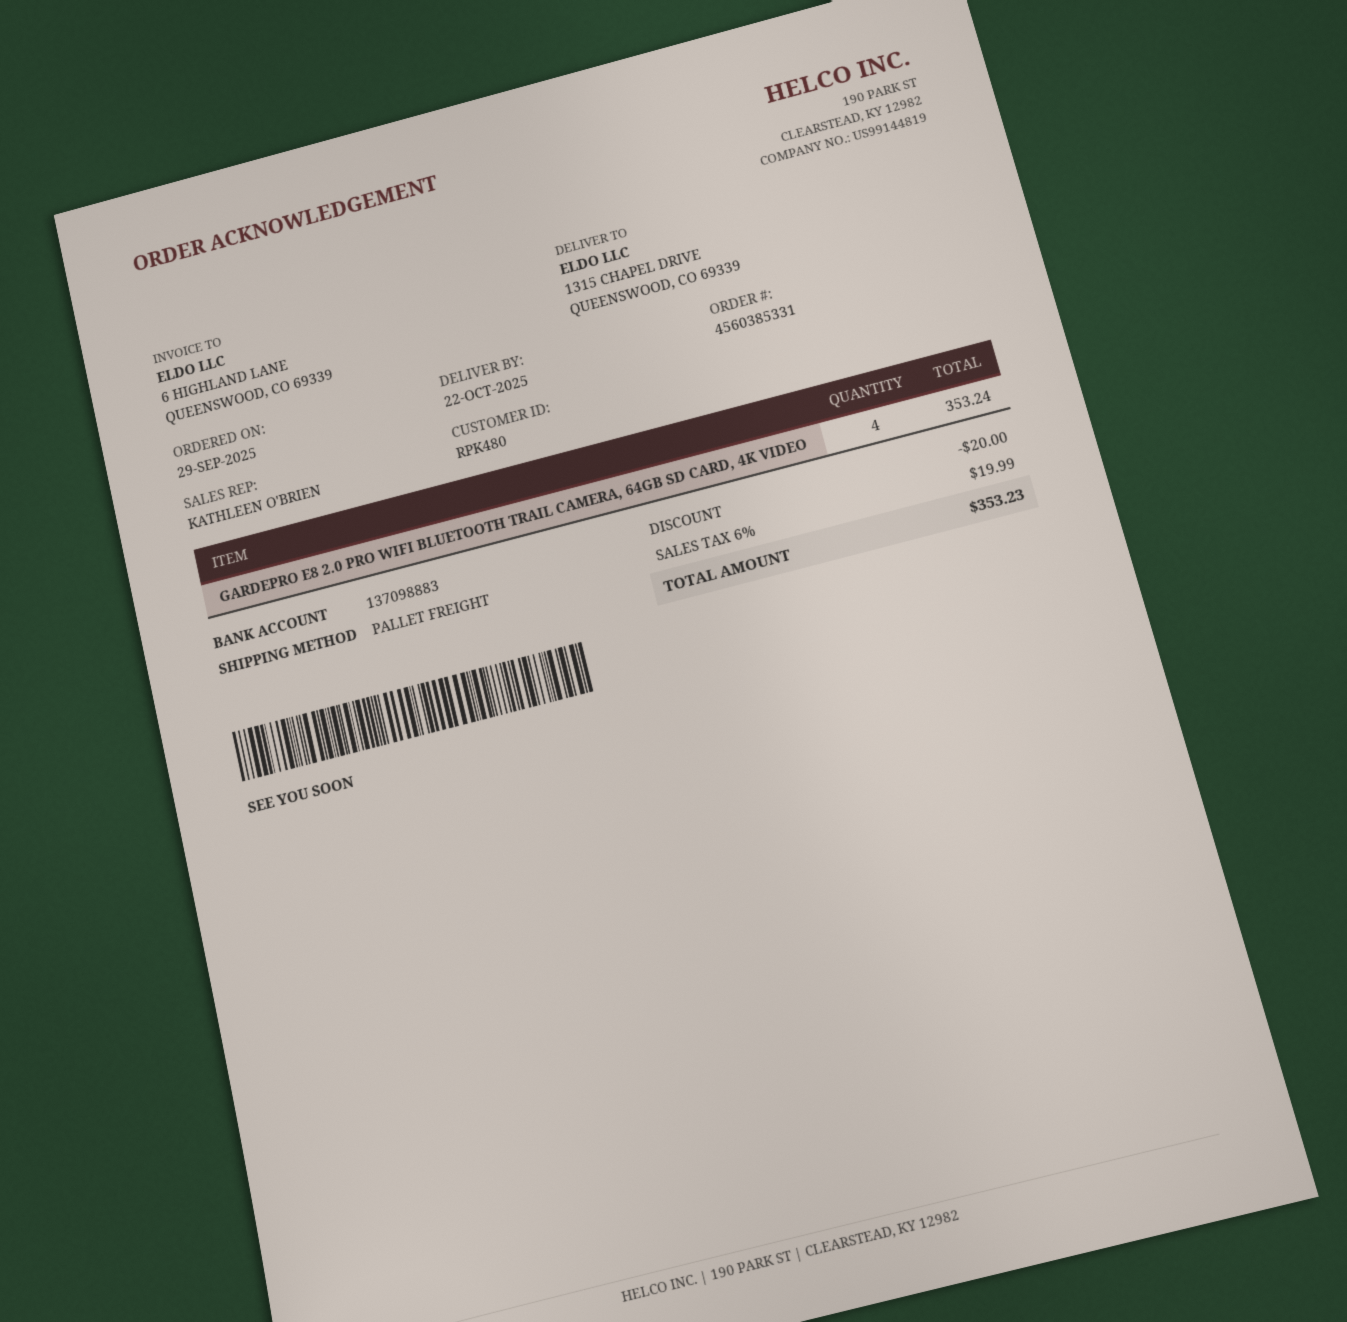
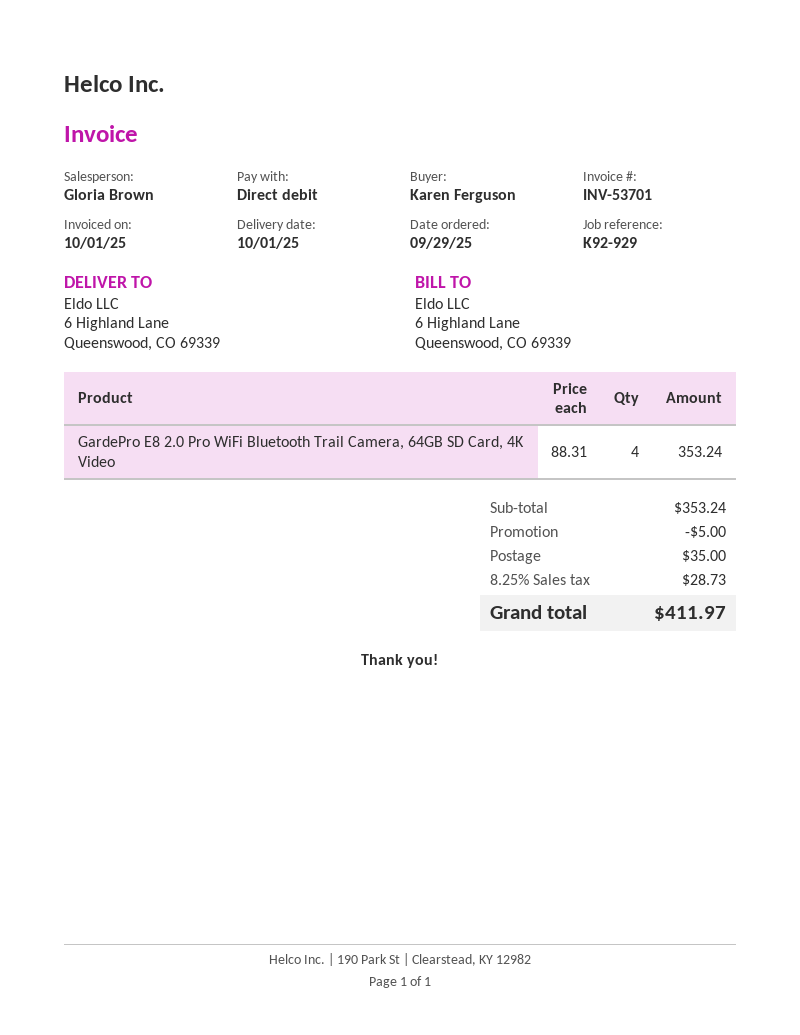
delivery date: 2025-10-22 -> 2025-10-01
sales rep: KATHLEEN O'BRIEN -> Gloria Brown
ship to: 1315 CHAPEL DRIVE, QUEENSWOOD, CO 69339 -> 6 Highland Lane, Queenswood, CO 69339
discount: 20.00 -> 5.00
shipping: none -> 35.00
tax: 6% = 19.99 -> 8.25% = 28.73
total: 353.23 -> 411.97

